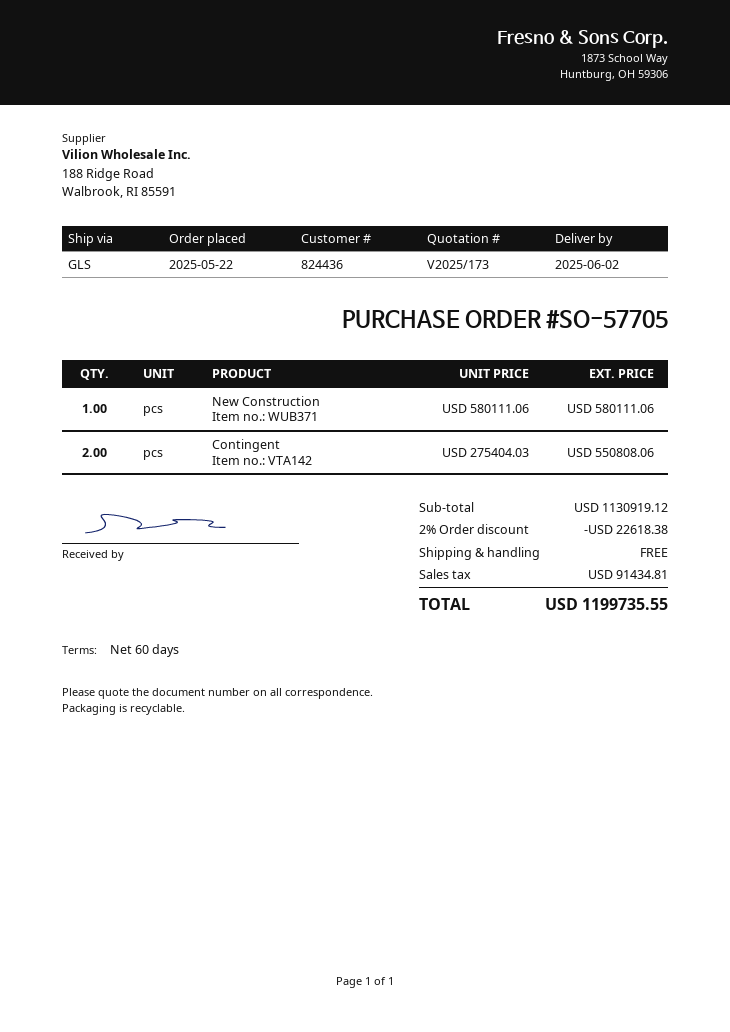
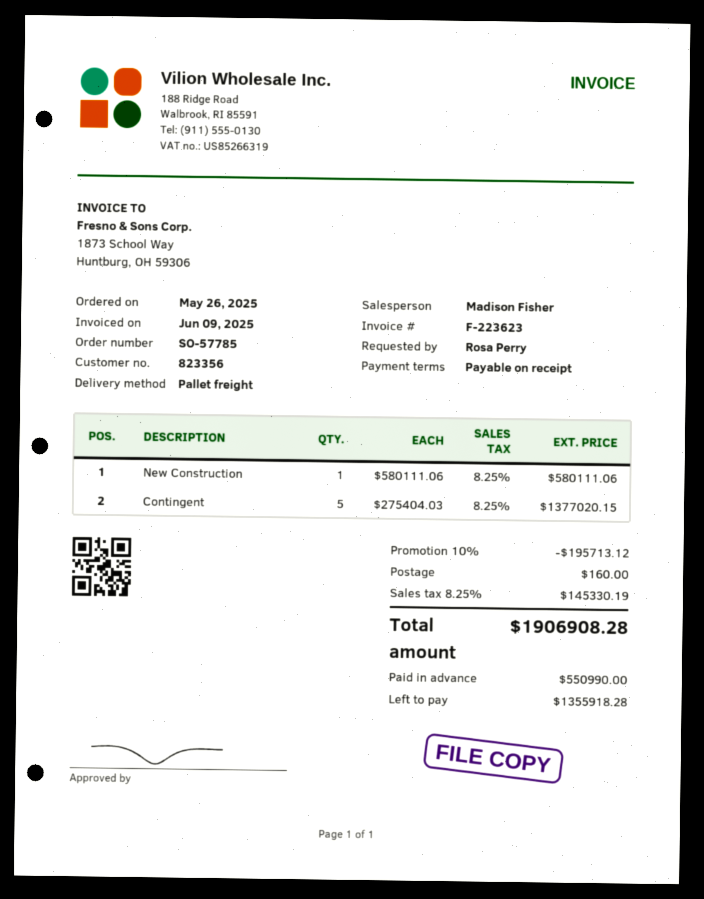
order number: SO-57705 -> SO-57785
order date: 2025-05-22 -> 2025-05-26
payment terms: 60 days -> on receipt
customer number: 824436 -> 823356
shipping method: GLS -> pallet freight
Contingent: 2 x 275404.03 = 550808.06 -> 5 x 275404.03 = 1377020.15
discount: 2% = 22618.38 -> 10% = 195713.12
shipping: 0.00 -> 160.00
tax: 91434.81 -> 145330.19
total: 1199735.55 -> 1906908.28

